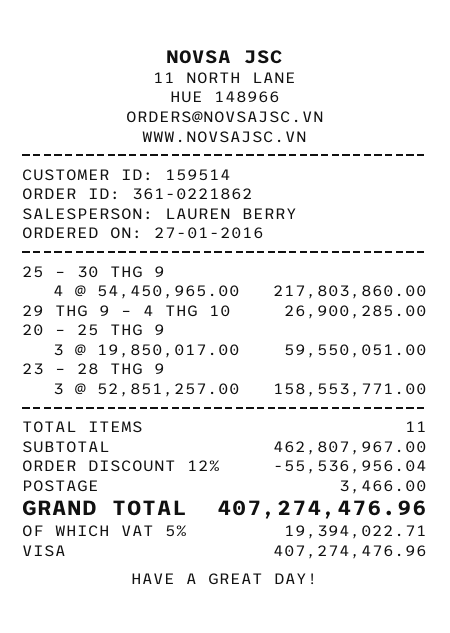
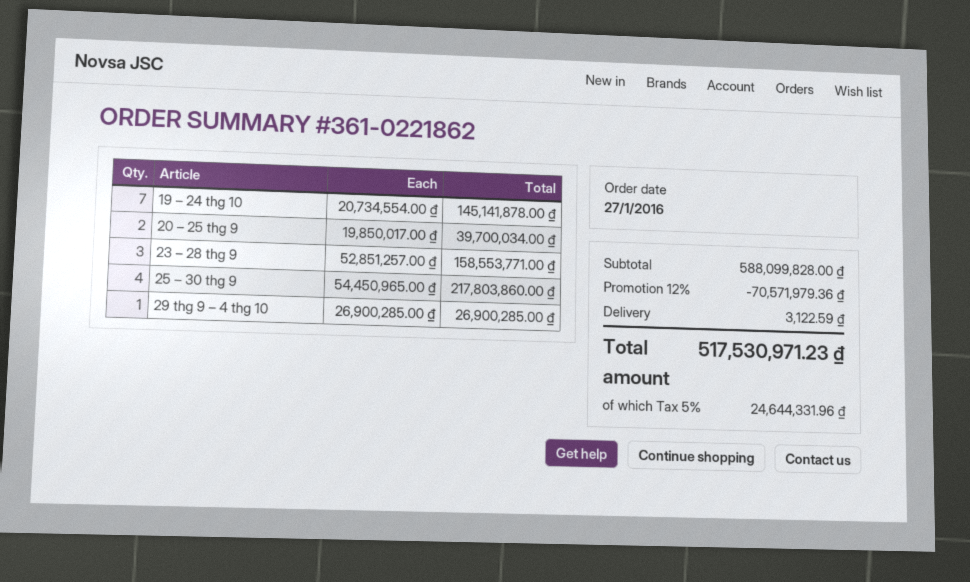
20 – 25 THG 9: 3 x 19850017.00 = 59550051.00 -> 2 x 19850017.00 = 39700034.00
19 – 24 thg 10: none -> 7 x 20734554.00 = 145141878.00
subtotal: 462807967.00 -> 588099828.00
discount: 12% = 55536956.04 -> 12% = 70571979.36
shipping: 3466.00 -> 3122.59
tax: 5% = 19394022.71 -> 5% = 24644331.96
total: 407274476.96 -> 517530971.23

